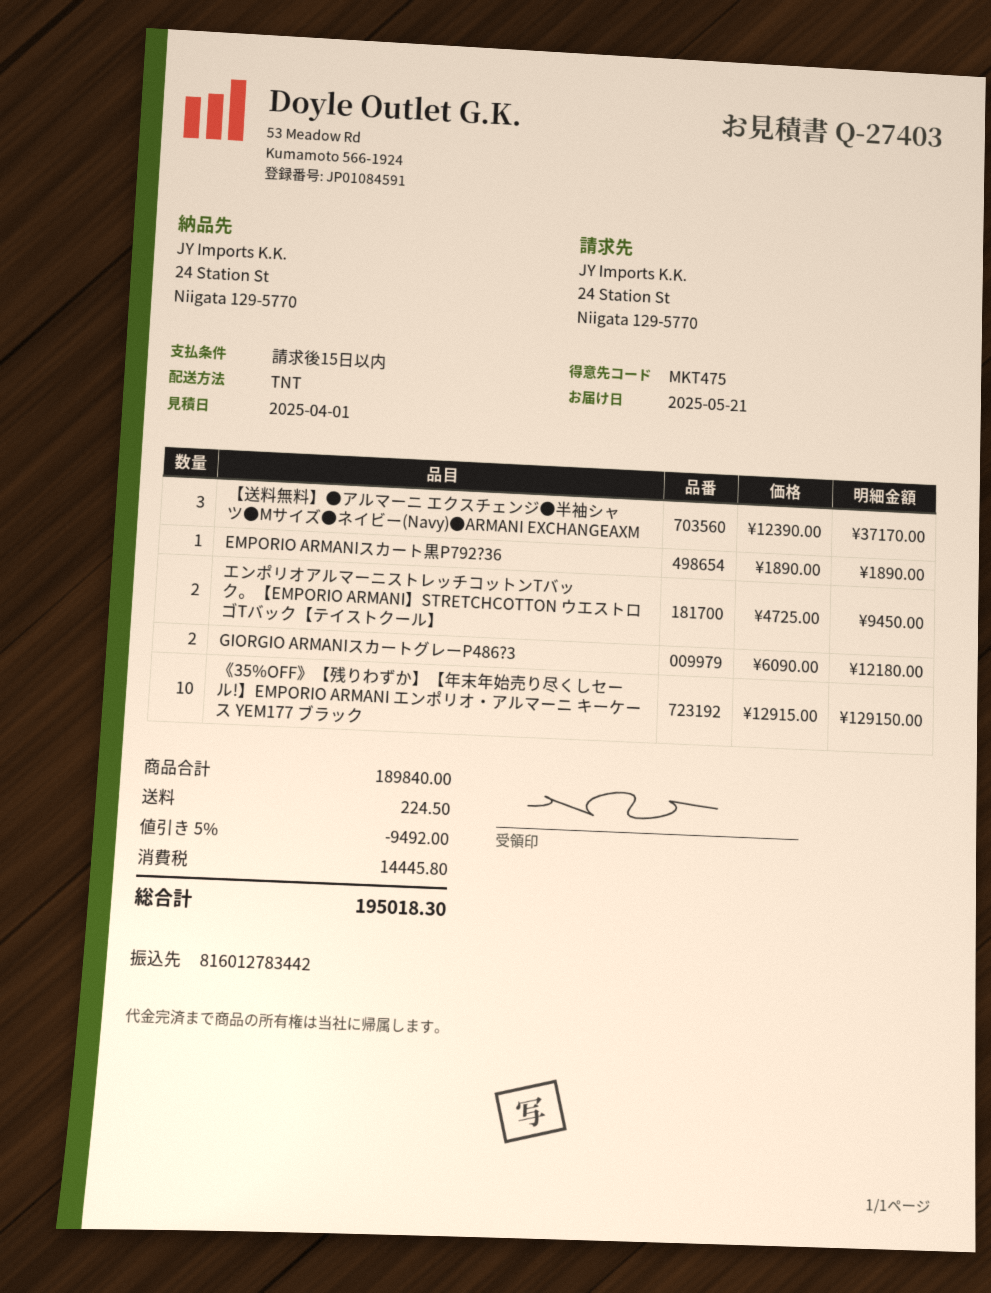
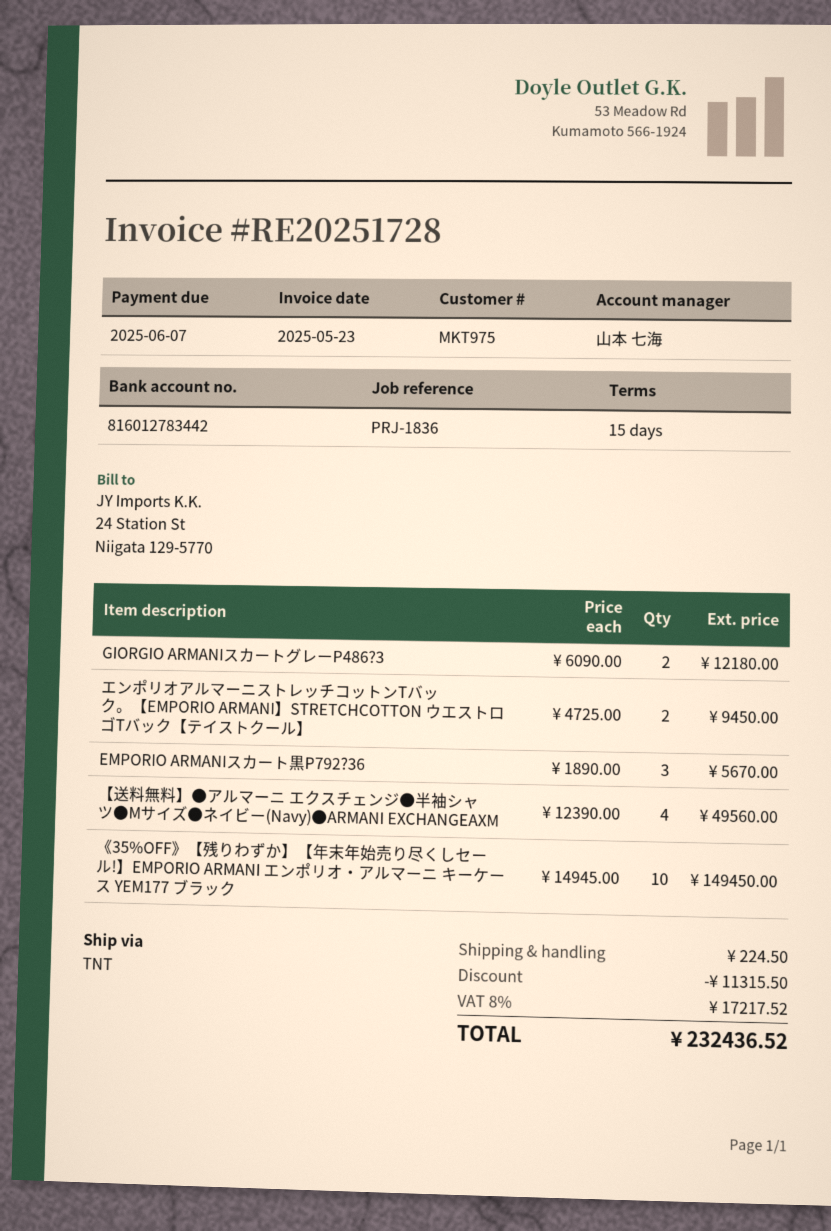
customer number: MKT475 -> MKT975
【送料無料】●アルマーニ エクスチェンジ●半袖シャツ●Mサイズ●ネイビー(Navy)●ARMANI EXCHANGEAXM: 3 x 12390.00 = 37170.00 -> 4 x 12390.00 = 49560.00
EMPORIO ARMANIスカート黒P792?36: 1 x 1890.00 = 1890.00 -> 3 x 1890.00 = 5670.00
《35%OFF》【残りわずか】【年末年始売り尽くしセール!】EMPORIO ARMANI エンポリオ・アルマーニ キーケース YEM177 ブラック: 10 x 12915.00 = 129150.00 -> 10 x 14945.00 = 149450.00
discount: 9492.00 -> 11315.50
tax: 14445.80 -> 17217.52
total: 195018.30 -> 232436.52

